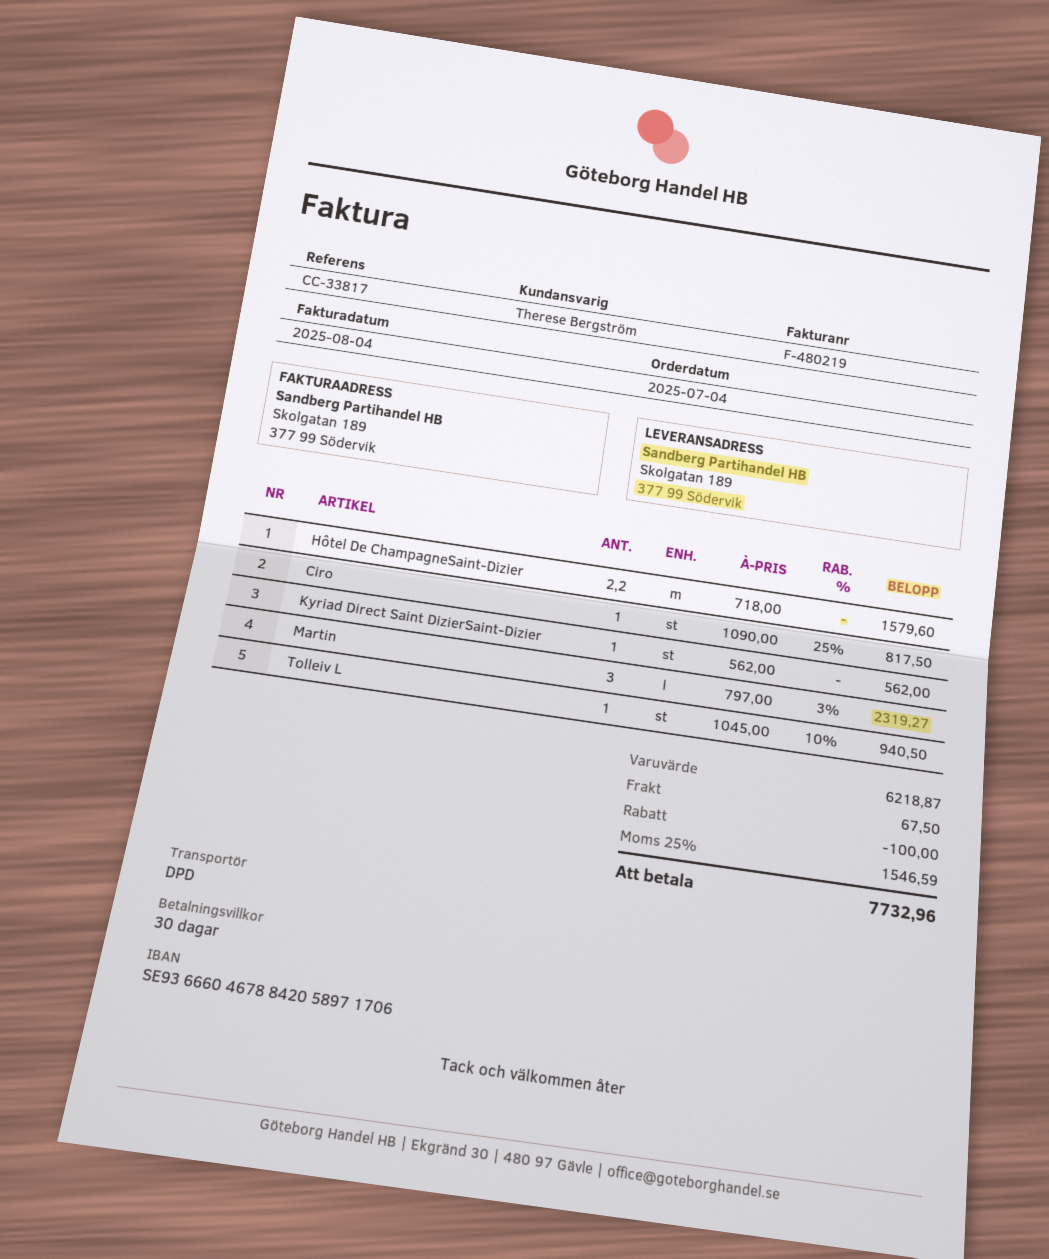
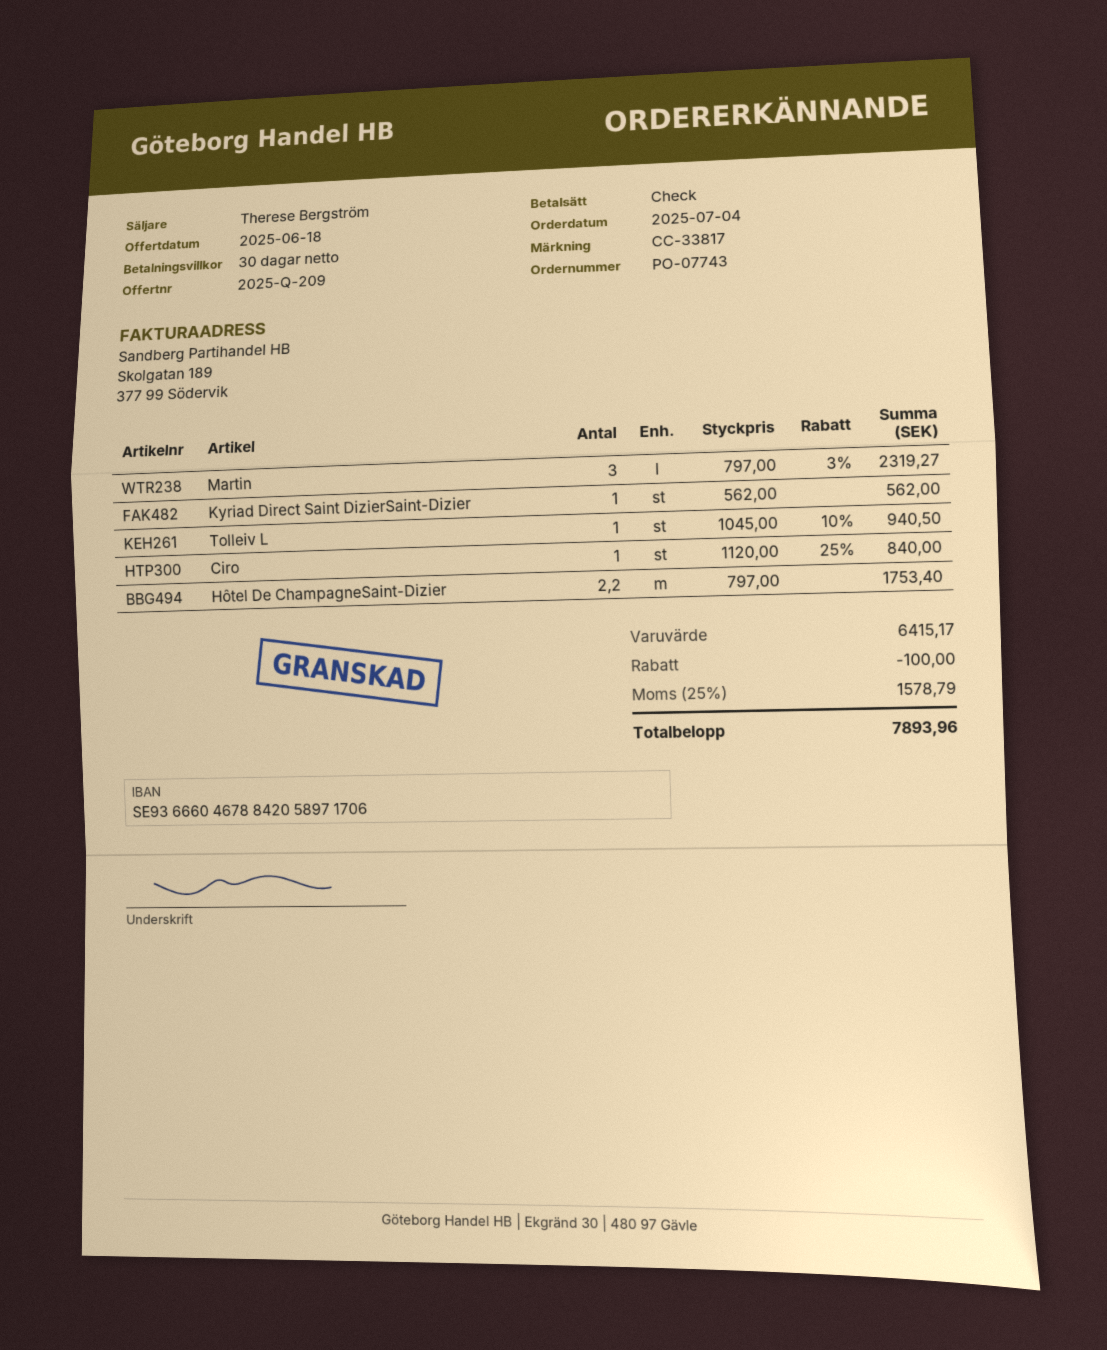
Hôtel De ChampagneSaint-Dizier: 2.2 x 718.00 = 1579.60 -> 2.2 x 797.00 = 1753.40
Ciro: 1 x 1090.00 - 25% = 817.50 -> 1 x 1120.00 - 25% = 840.00
subtotal: 6218.87 -> 6415.17
shipping: 67.50 -> none
tax: 25% = 1546.59 -> 25% = 1578.79
total: 7732.96 -> 7893.96

